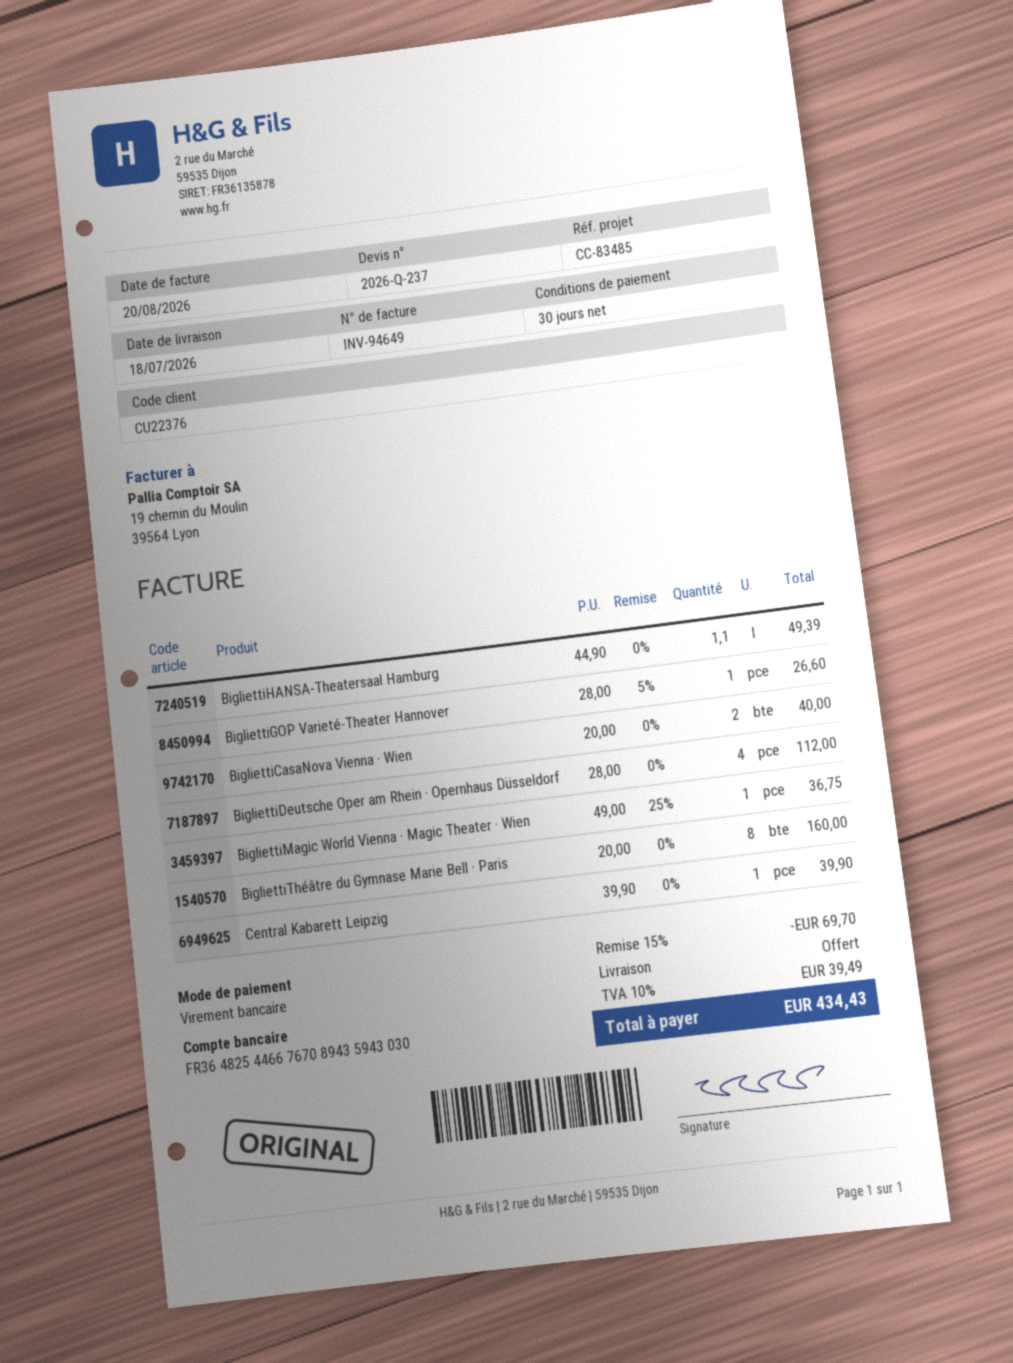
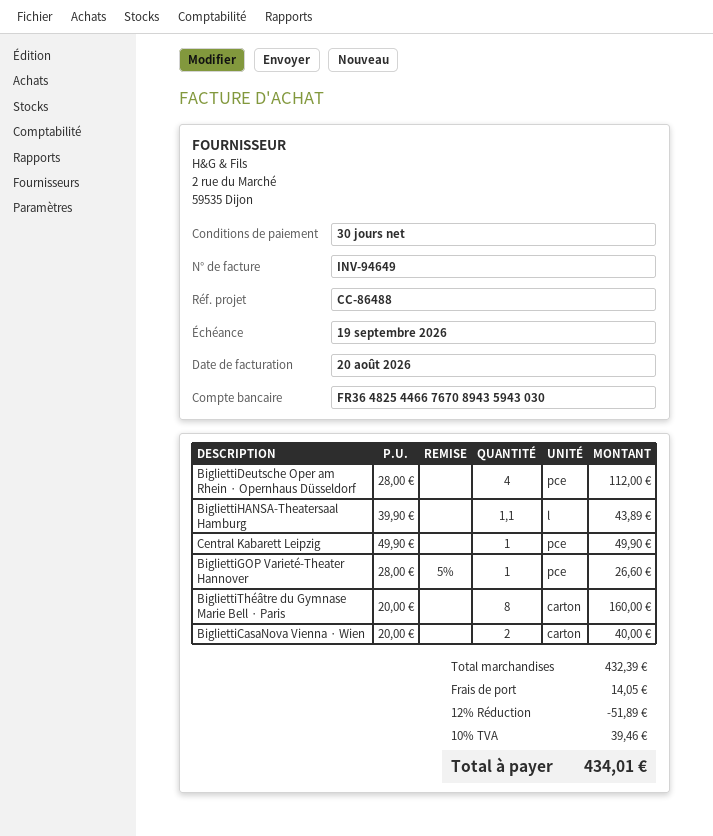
reference: CC-83485 -> CC-86488
BigliettiHANSA-Theatersaal Hamburg: 1.1 x 44.90 = 49.39 -> 1.1 x 39.90 = 43.89
BigliettiMagic World Vienna · Magic Theater · Wien: 1 x 49.00 - 25% = 36.75 -> none
Central Kabarett Leipzig: 1 x 39.90 = 39.90 -> 1 x 49.90 = 49.90
discount: 15% = 69.70 -> 12% = 51.89
shipping: 0.00 -> 14.05
tax: 10% = 39.49 -> 10% = 39.46
total: 434.43 -> 434.01

